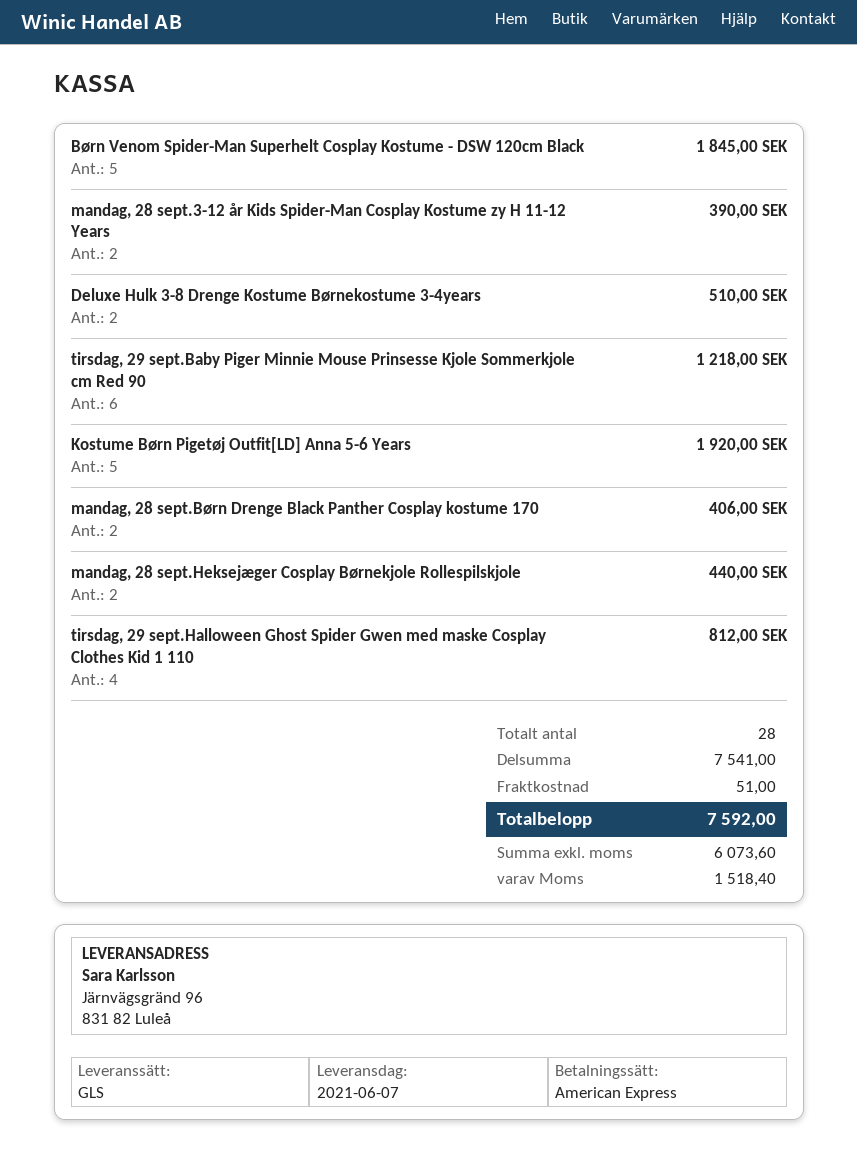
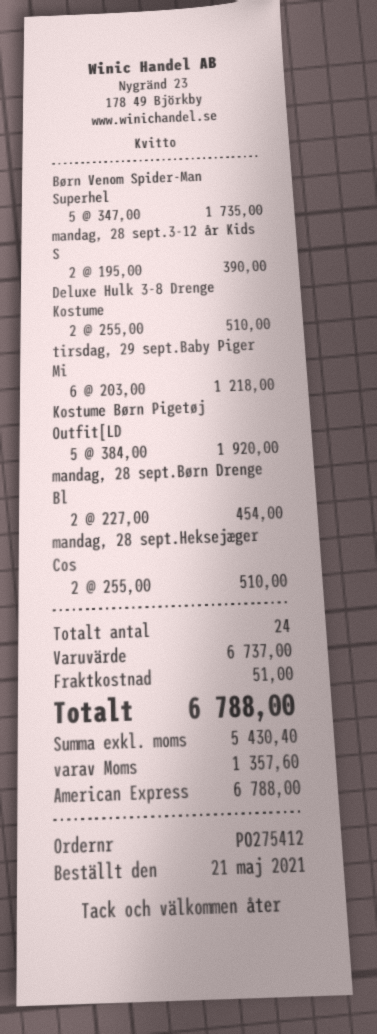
Børn Venom Spider-Man Superhelt Cosplay Kostume - DSW 120cm Black: 5 for 1845.00 -> 5 for 1735.00
mandag, 28 sept.Børn Drenge Black Panther Cosplay kostume 170: 2 for 406.00 -> 2 for 454.00
mandag, 28 sept.Heksejæger Cosplay Børnekjole Rollespilskjole: 2 for 440.00 -> 2 for 510.00
tirsdag, 29 sept.Halloween Ghost Spider Gwen med maske Cosplay Clothes Kid 1 110: 4 for 812.00 -> none
total quantity: 28 -> 24
subtotal: 7541.00 -> 6737.00
net: 6073.60 -> 5430.40
tax: 1518.40 -> 1357.60
total: 7592.00 -> 6788.00

